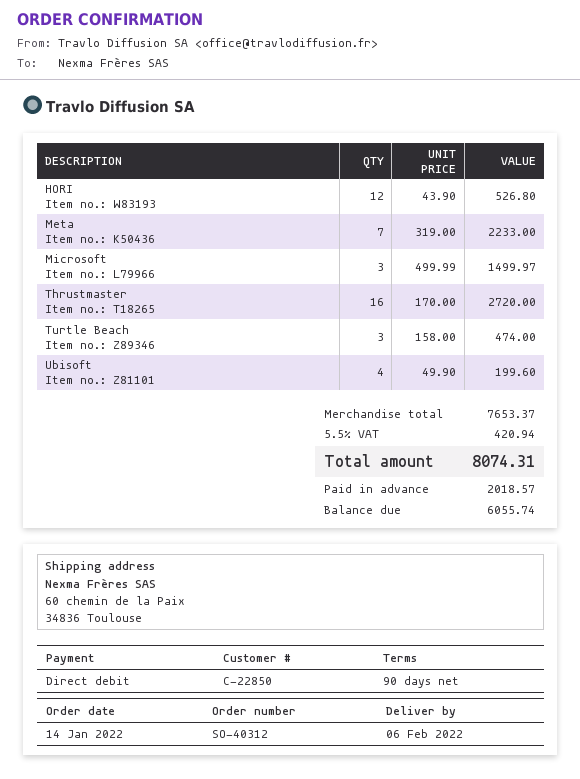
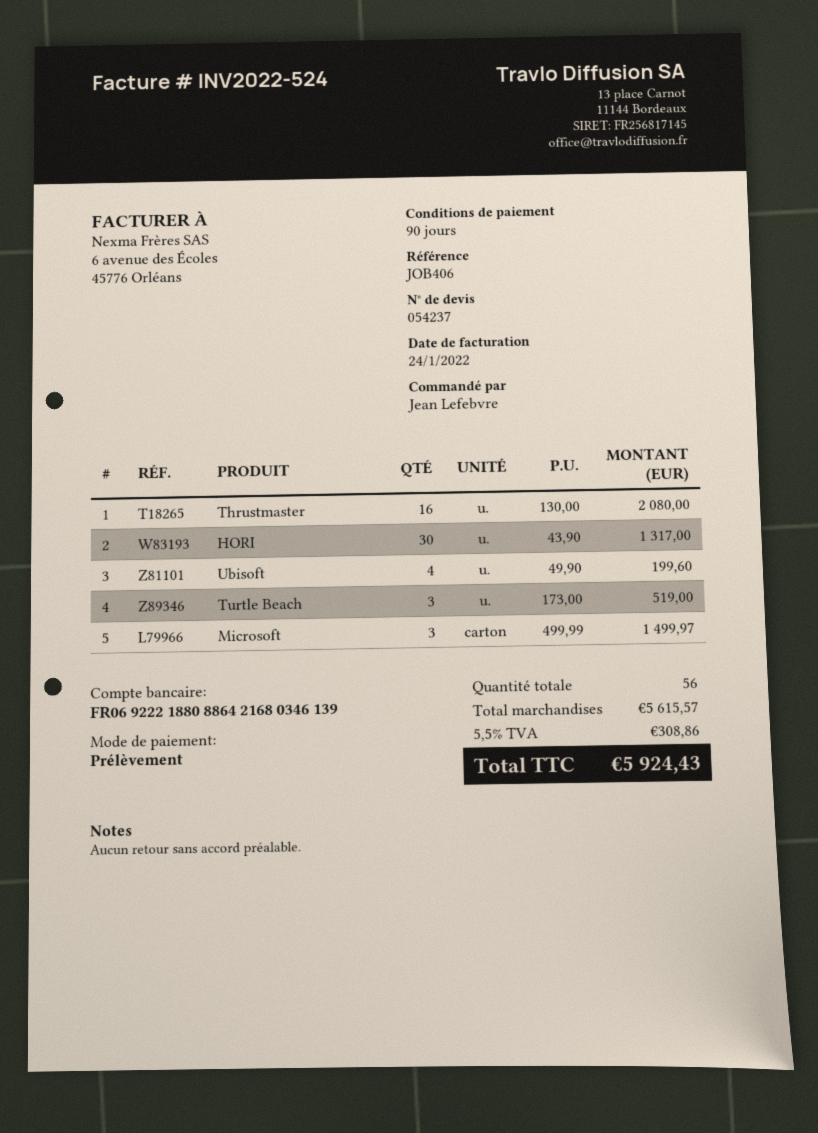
HORI: 12 x 43.90 = 526.80 -> 30 x 43.90 = 1317.00
Meta: 7 x 319.00 = 2233.00 -> none
Thrustmaster: 16 x 170.00 = 2720.00 -> 16 x 130.00 = 2080.00
Turtle Beach: 3 x 158.00 = 474.00 -> 3 x 173.00 = 519.00
subtotal: 7653.37 -> 5615.57
tax: 5.5% = 420.94 -> 5.5% = 308.86
total: 8074.31 -> 5924.43

